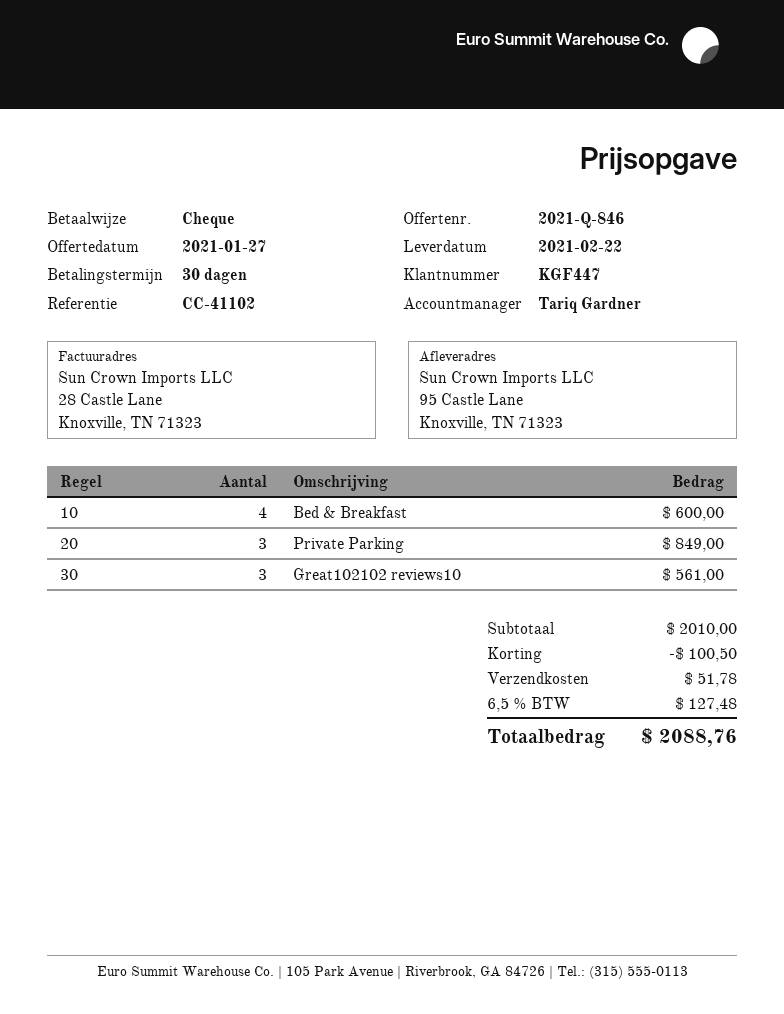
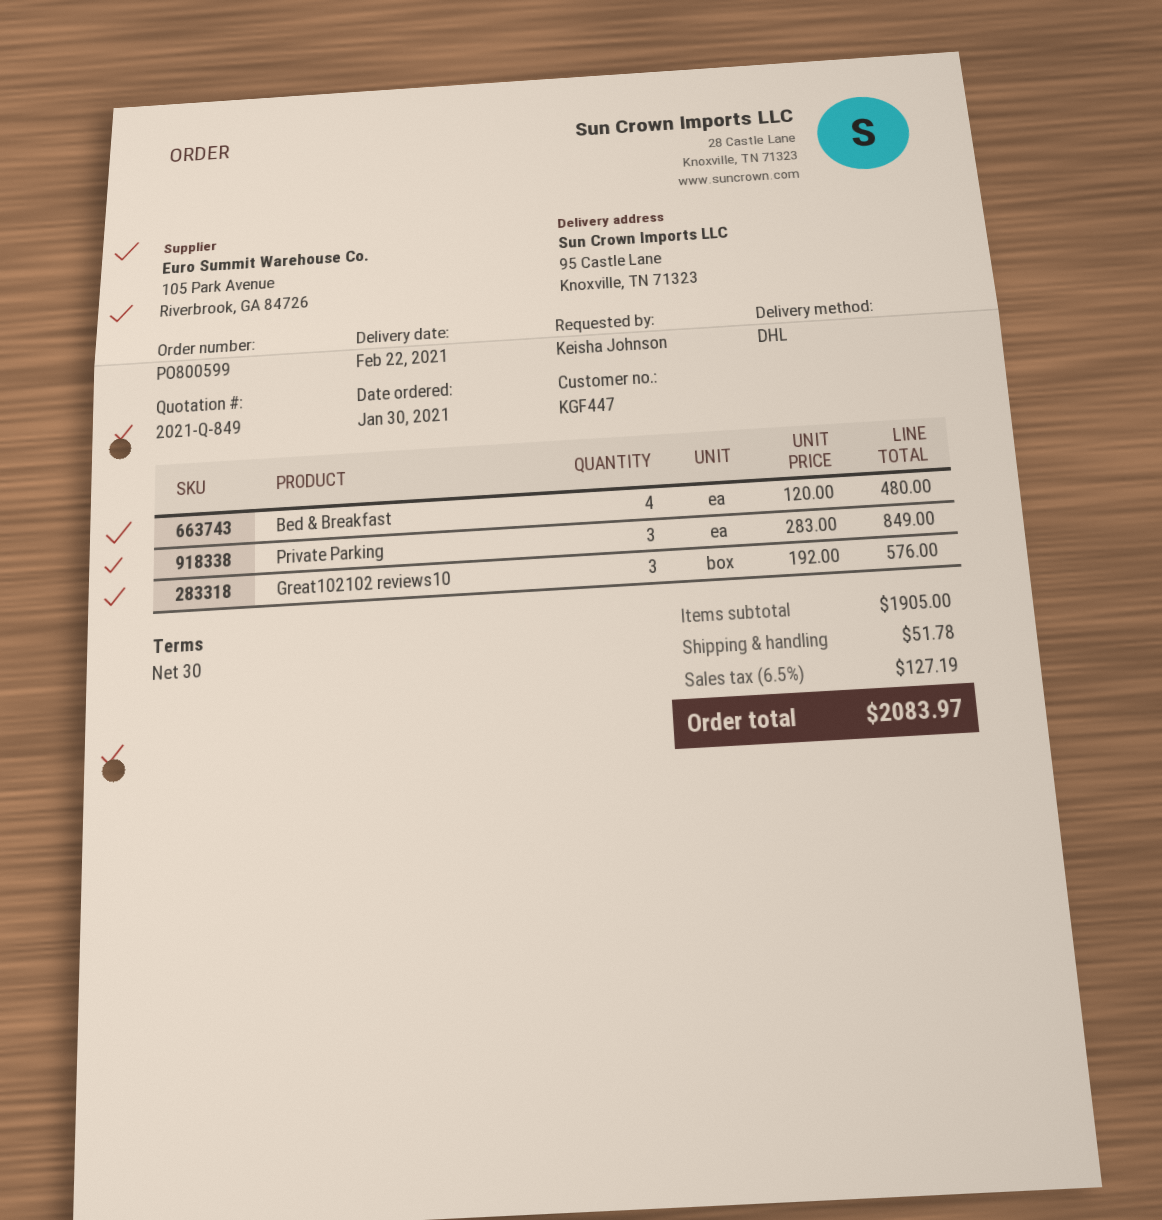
quote number: 2021-Q-846 -> 2021-Q-849
Bed & Breakfast: 4 for 600.00 -> 4 for 480.00
Great102102 reviews10: 3 for 561.00 -> 3 for 576.00
subtotal: 2010.00 -> 1905.00
discount: 100.50 -> none
tax: 6.5% = 127.48 -> 6.5% = 127.19
total: 2088.76 -> 2083.97

